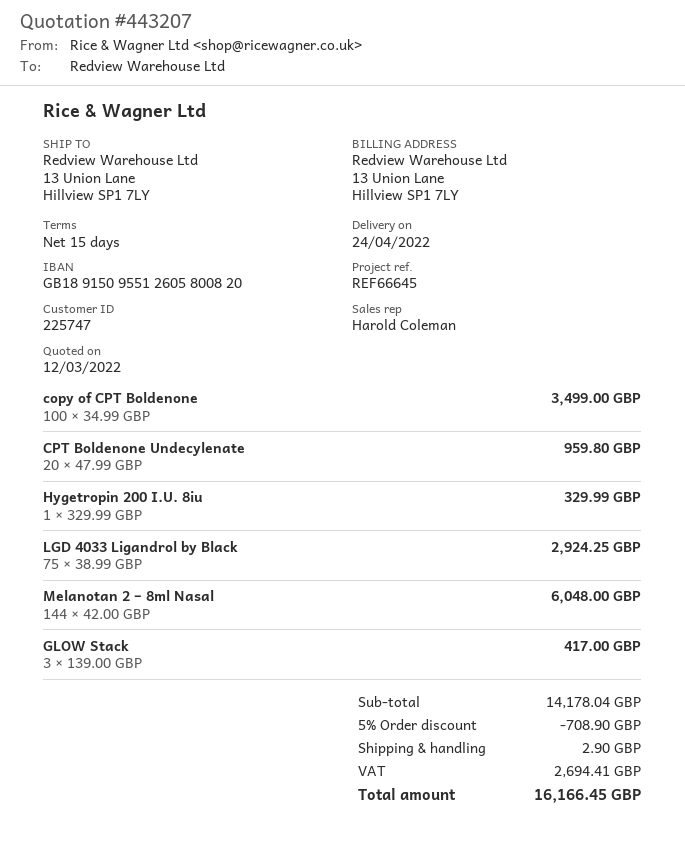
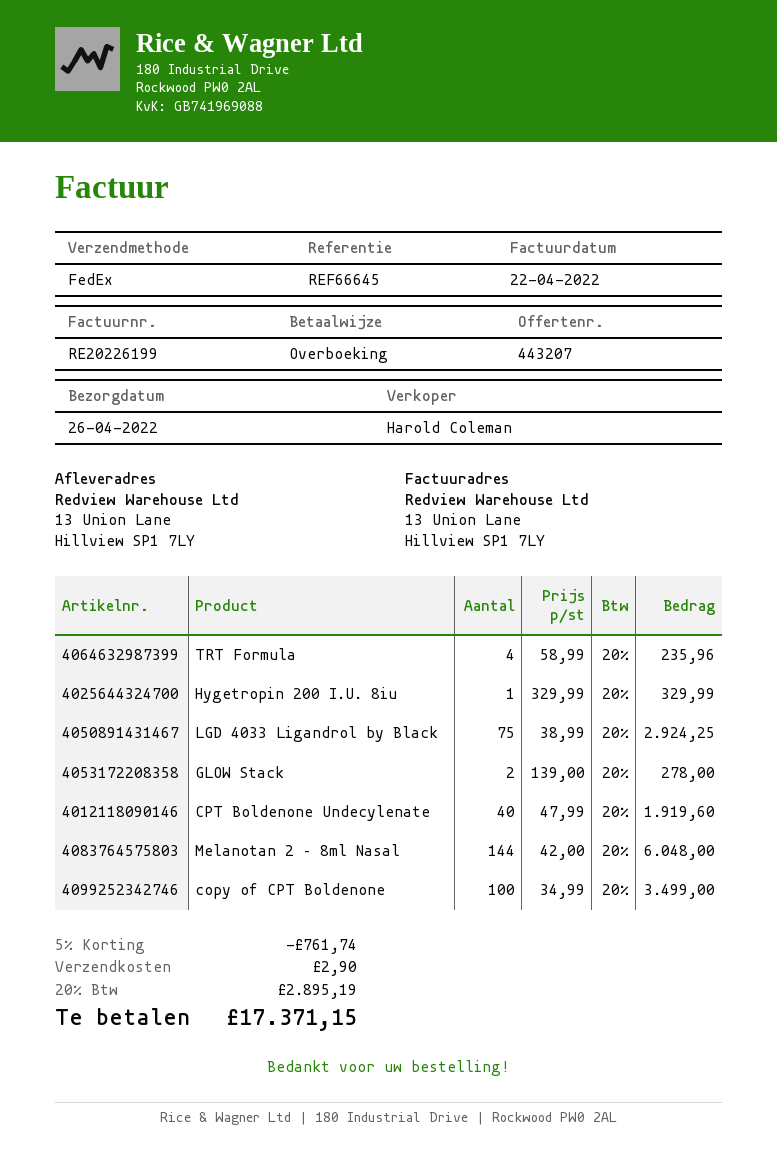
delivery date: 2022-04-24 -> 2022-04-26
CPT Boldenone Undecylenate: 20 x 47.99 = 959.80 -> 40 x 47.99 = 1919.60
GLOW Stack: 3 x 139.00 = 417.00 -> 2 x 139.00 = 278.00
TRT Formula: none -> 4 x 58.99 = 235.96
discount: 5% = 708.90 -> 5% = 761.74
tax: 2694.41 -> 2895.19
total: 16166.45 -> 17371.15

